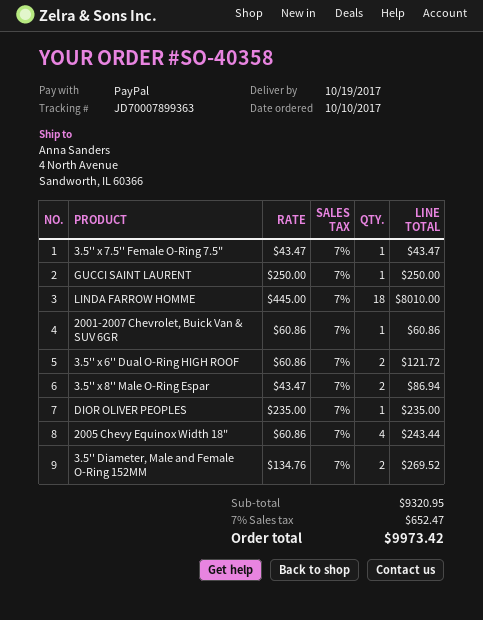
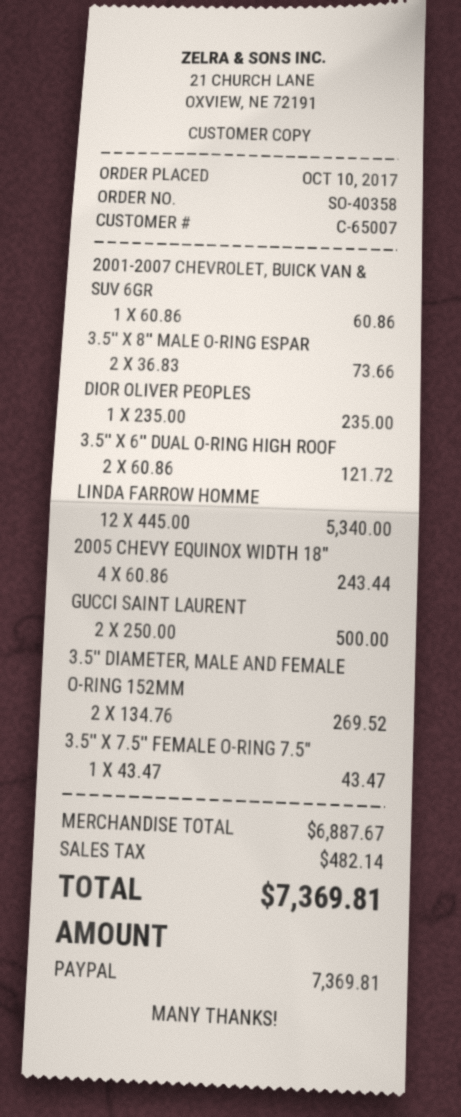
GUCCI SAINT LAURENT: 1 x 250.00 = 250.00 -> 2 x 250.00 = 500.00
LINDA FARROW HOMME: 18 x 445.00 = 8010.00 -> 12 x 445.00 = 5340.00
3.5'' x 8'' Male O-Ring Espar: 2 x 43.47 = 86.94 -> 2 x 36.83 = 73.66
subtotal: 9320.95 -> 6887.67
tax: 652.47 -> 482.14
total: 9973.42 -> 7369.81

